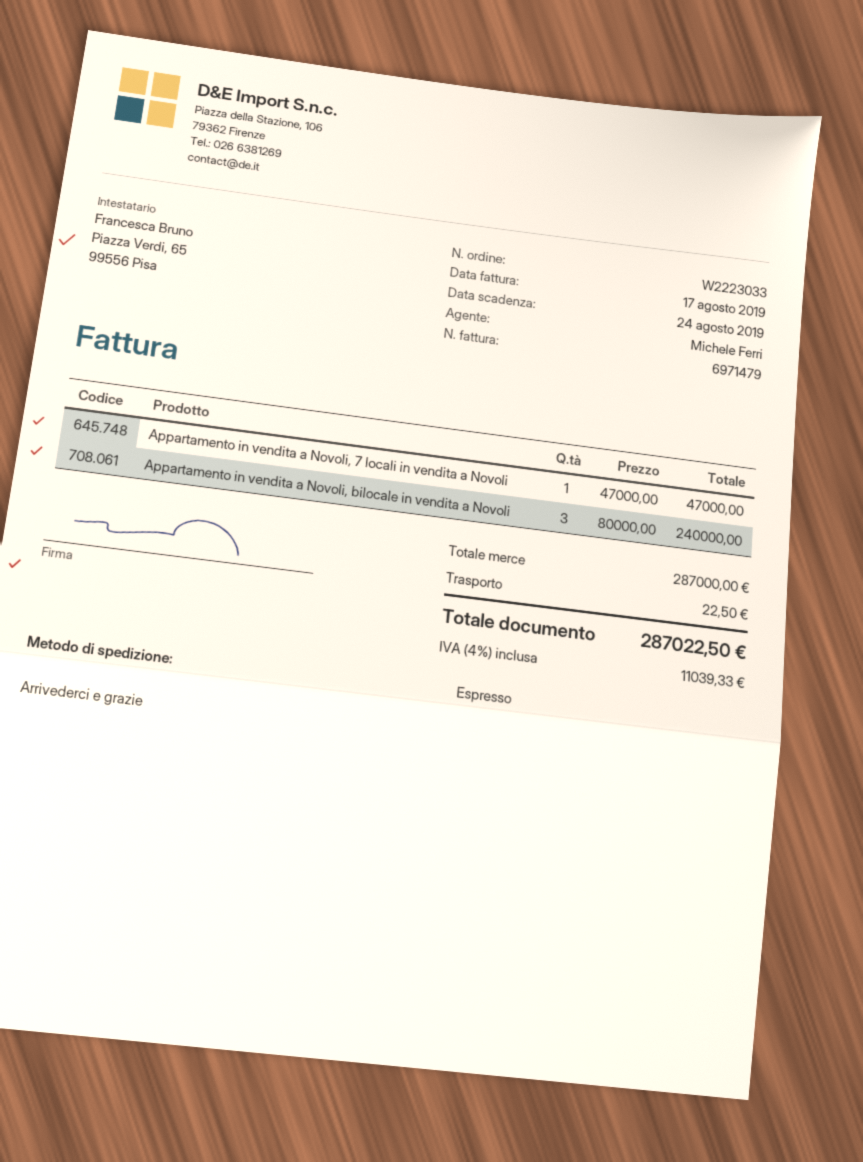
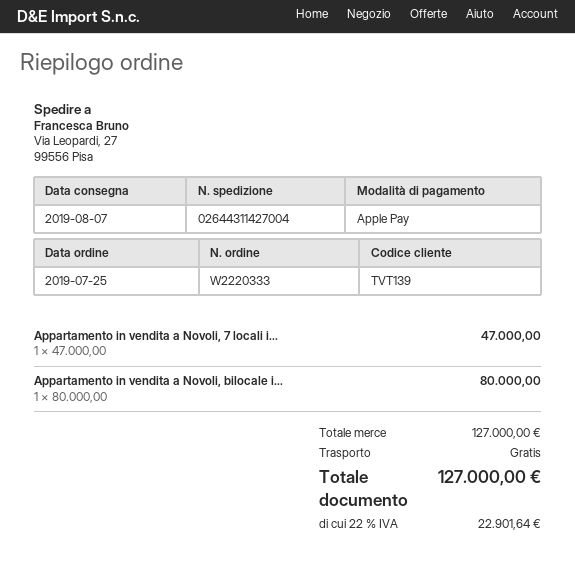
order number: W2223033 -> W2220333
Appartamento in vendita a Novoli, bilocale in vendita a Novoli: 3 x 80000.00 = 240000.00 -> 1 x 80000.00 = 80000.00
subtotal: 287000.00 -> 127000.00
shipping: 22.50 -> 0.00
tax: 4% = 11039.33 -> 22% = 22901.64
total: 287022.50 -> 127000.00

